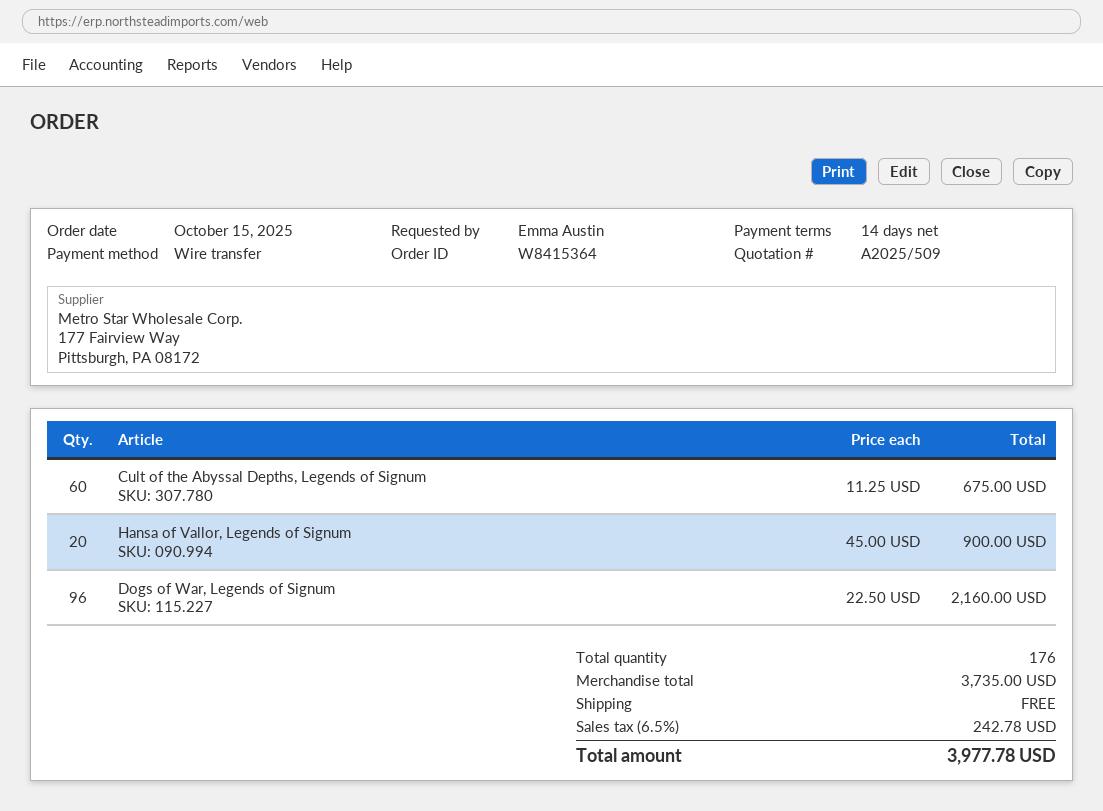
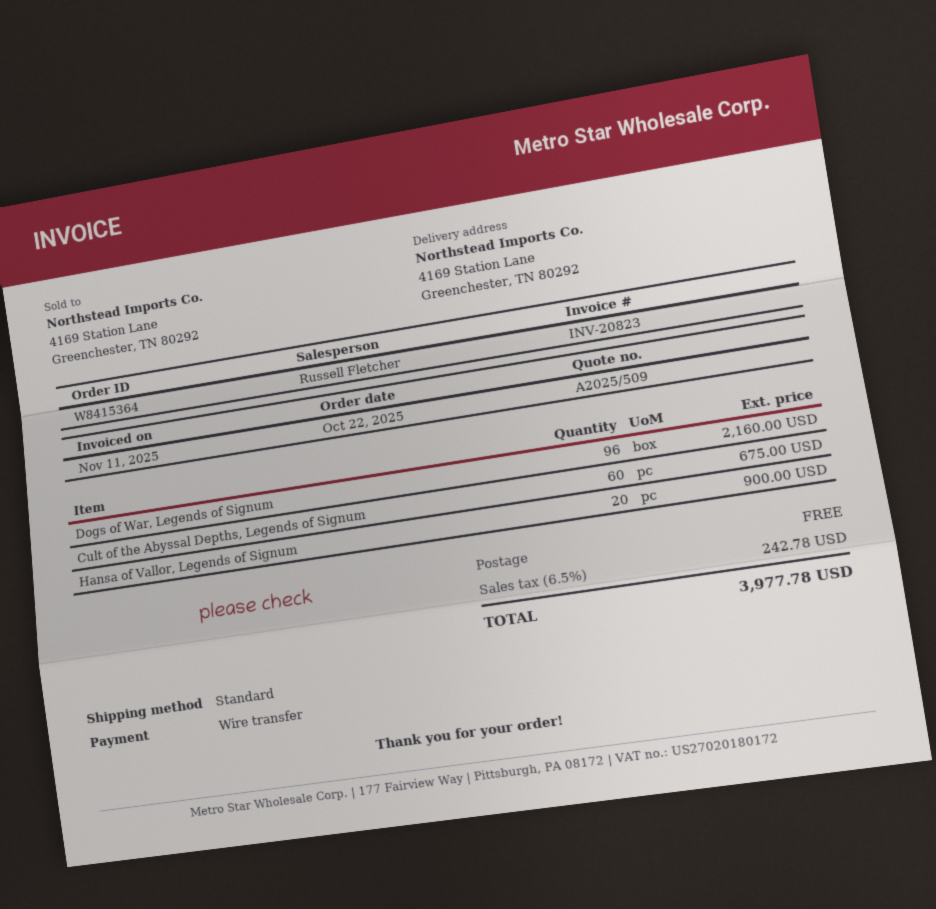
order date: 2025-10-15 -> 2025-10-22

